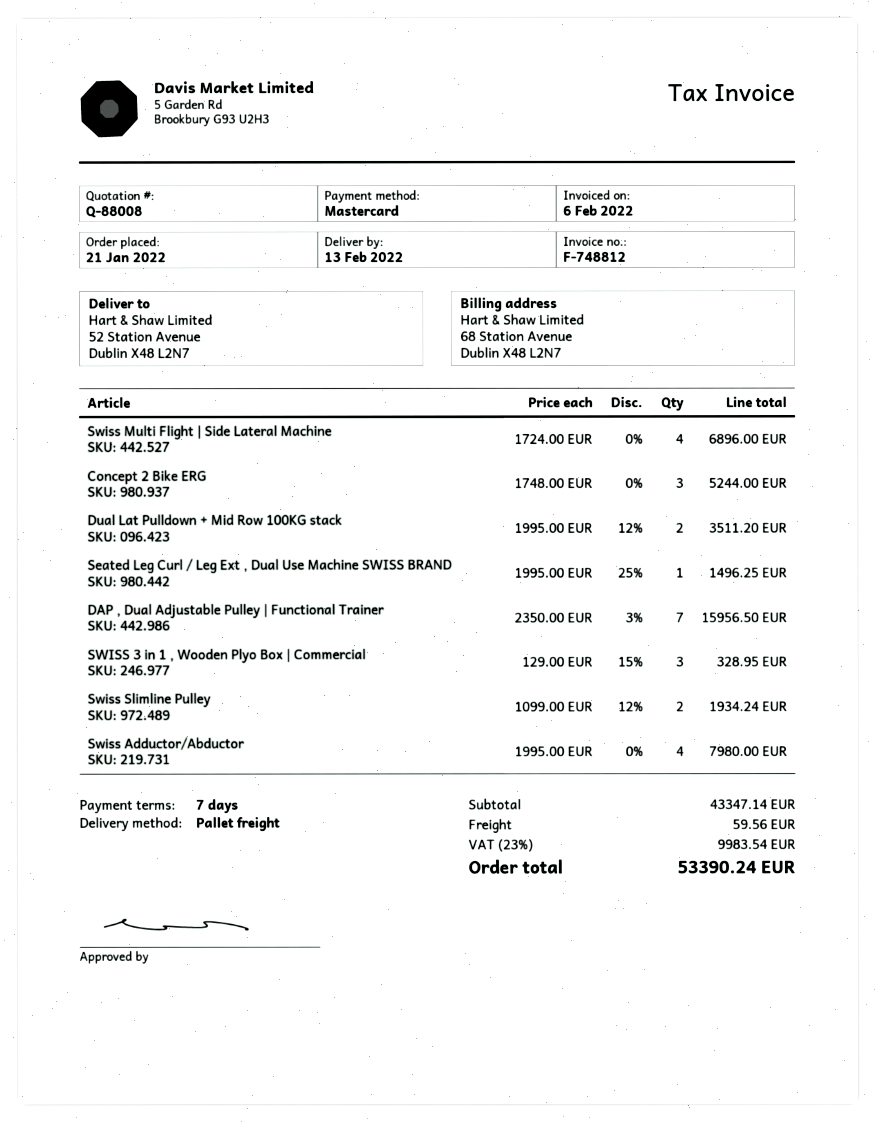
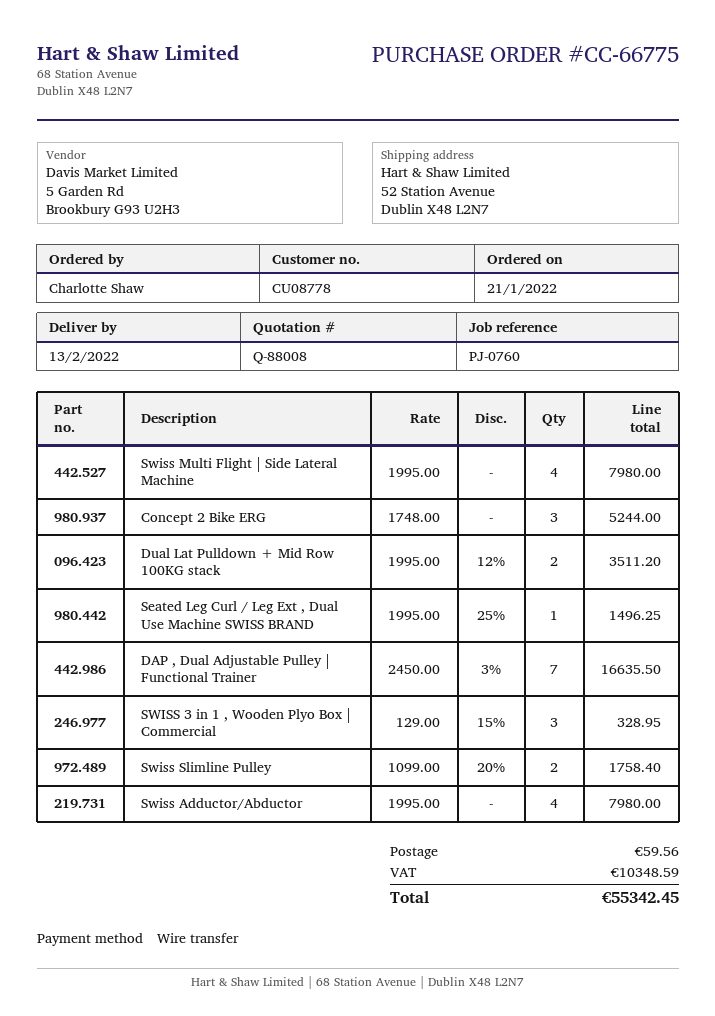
payment method: Mastercard -> bank transfer
Swiss Multi Flight | Side Lateral Machine: 4 x 1724.00 = 6896.00 -> 4 x 1995.00 = 7980.00
DAP , Dual Adjustable Pulley | Functional Trainer: 7 x 2350.00 - 3% = 15956.50 -> 7 x 2450.00 - 3% = 16635.50
Swiss Slimline Pulley: 2 x 1099.00 - 12% = 1934.24 -> 2 x 1099.00 - 20% = 1758.40
tax: 9983.54 -> 10348.59
total: 53390.24 -> 55342.45

